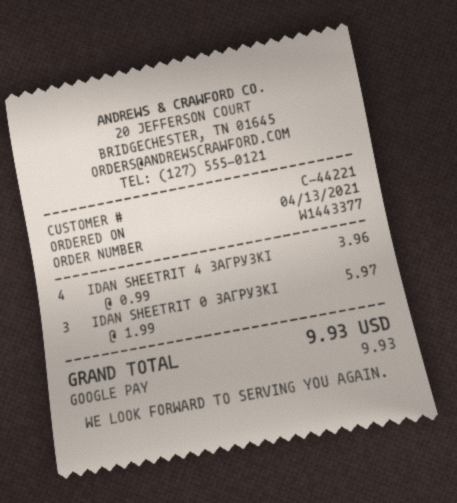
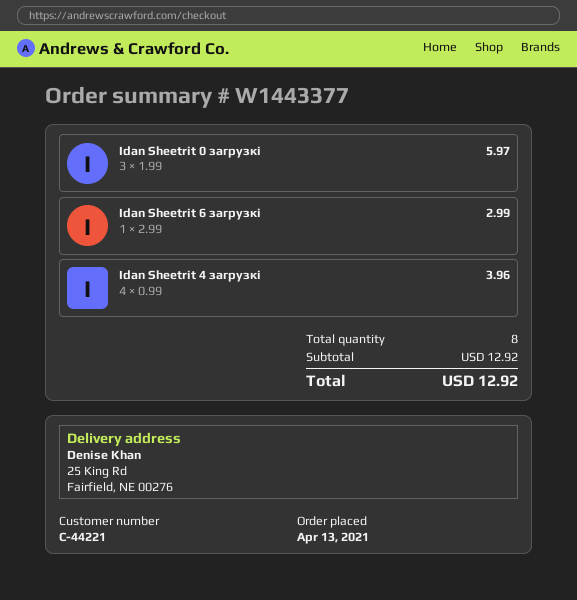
Idan Sheetrit 6 загрузкі: none -> 1 x 2.99 = 2.99
total: 9.93 -> 12.92

